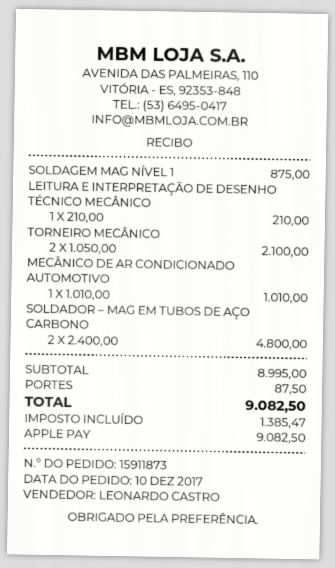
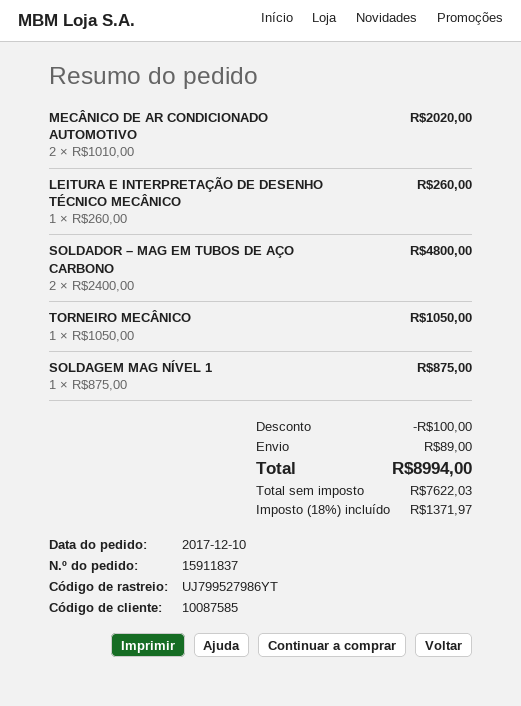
order number: 15911873 -> 15911837
LEITURA E INTERPRETAÇÃO DE DESENHO TÉCNICO MECÂNICO: 1 x 210.00 = 210.00 -> 1 x 260.00 = 260.00
TORNEIRO MECÂNICO: 2 x 1050.00 = 2100.00 -> 1 x 1050.00 = 1050.00
MECÂNICO DE AR CONDICIONADO AUTOMOTIVO: 1 x 1010.00 = 1010.00 -> 2 x 1010.00 = 2020.00
discount: none -> 100.00
shipping: 87.50 -> 89.00
tax: 1385.47 -> 1371.97
total: 9082.50 -> 8994.00

